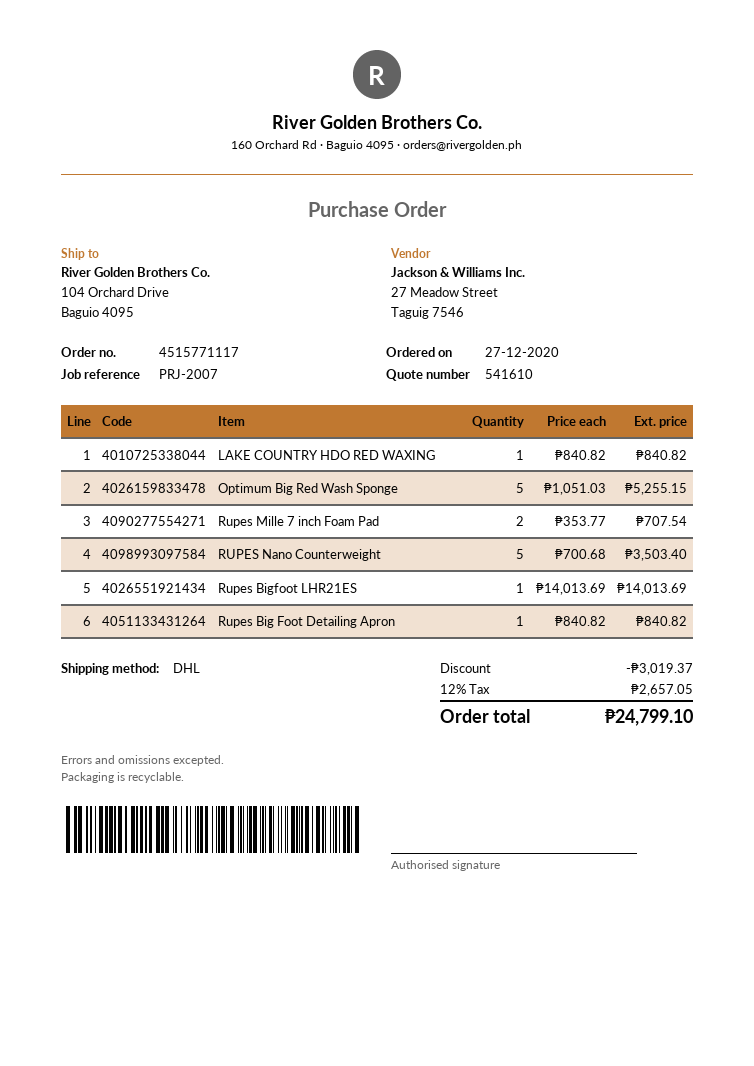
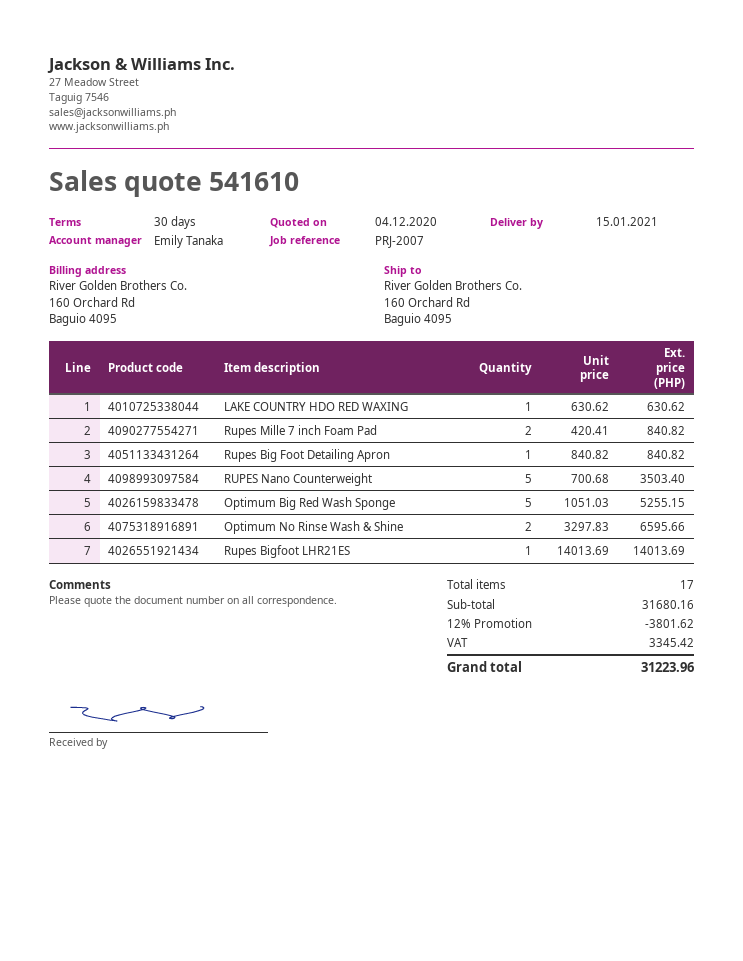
ship to: 104 Orchard Drive, Baguio 4095 -> 160 Orchard Rd, Baguio 4095
LAKE COUNTRY HDO RED WAXING: 1 x 840.82 = 840.82 -> 1 x 630.62 = 630.62
Rupes Mille 7 inch Foam Pad: 2 x 353.77 = 707.54 -> 2 x 420.41 = 840.82
Optimum No Rinse Wash & Shine: none -> 2 x 3297.83 = 6595.66
discount: 3019.37 -> 3801.62
tax: 2657.05 -> 3345.42
total: 24799.10 -> 31223.96

